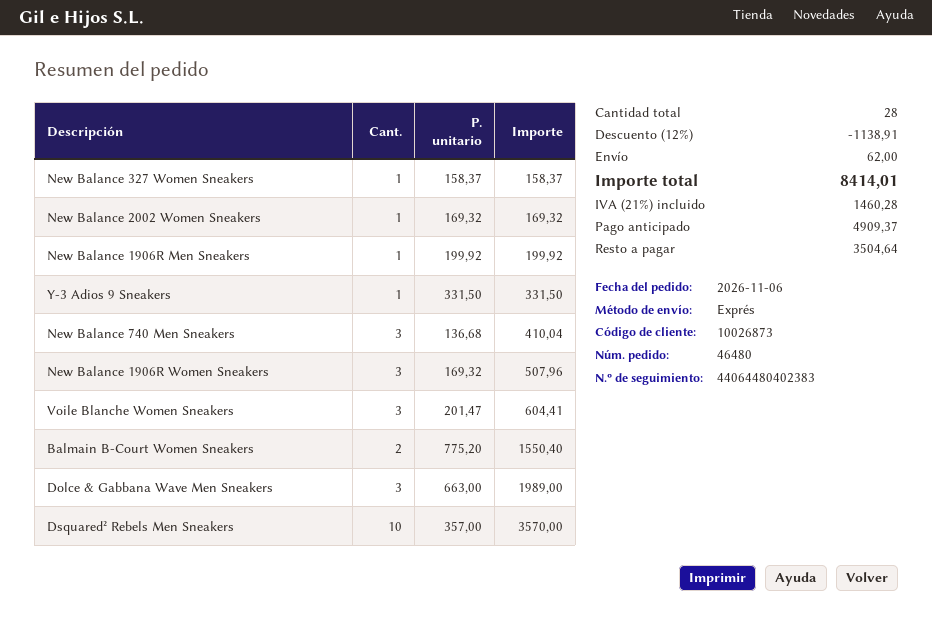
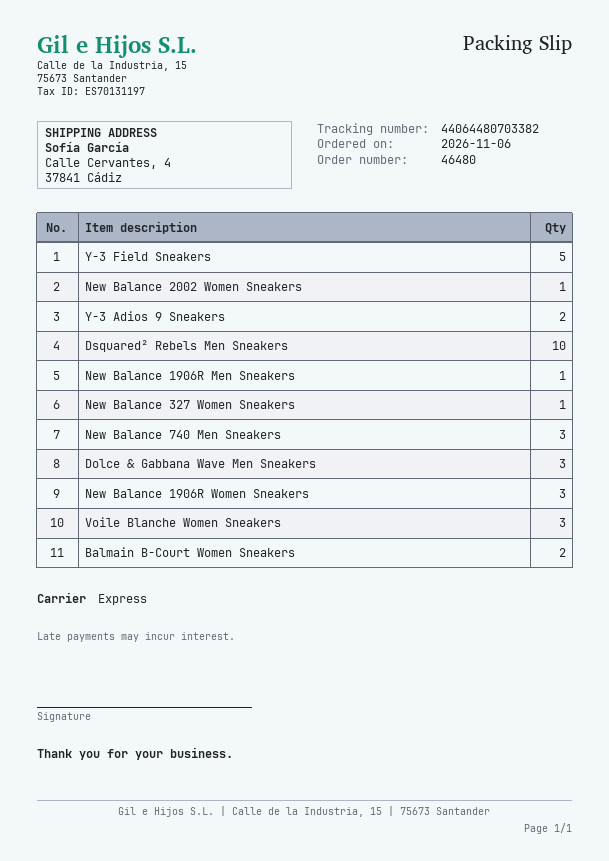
tracking number: 44064480402383 -> 44064480703382
Y-3 Adios 9 Sneakers: 1 -> 2
Y-3 Field Sneakers: none -> 5

